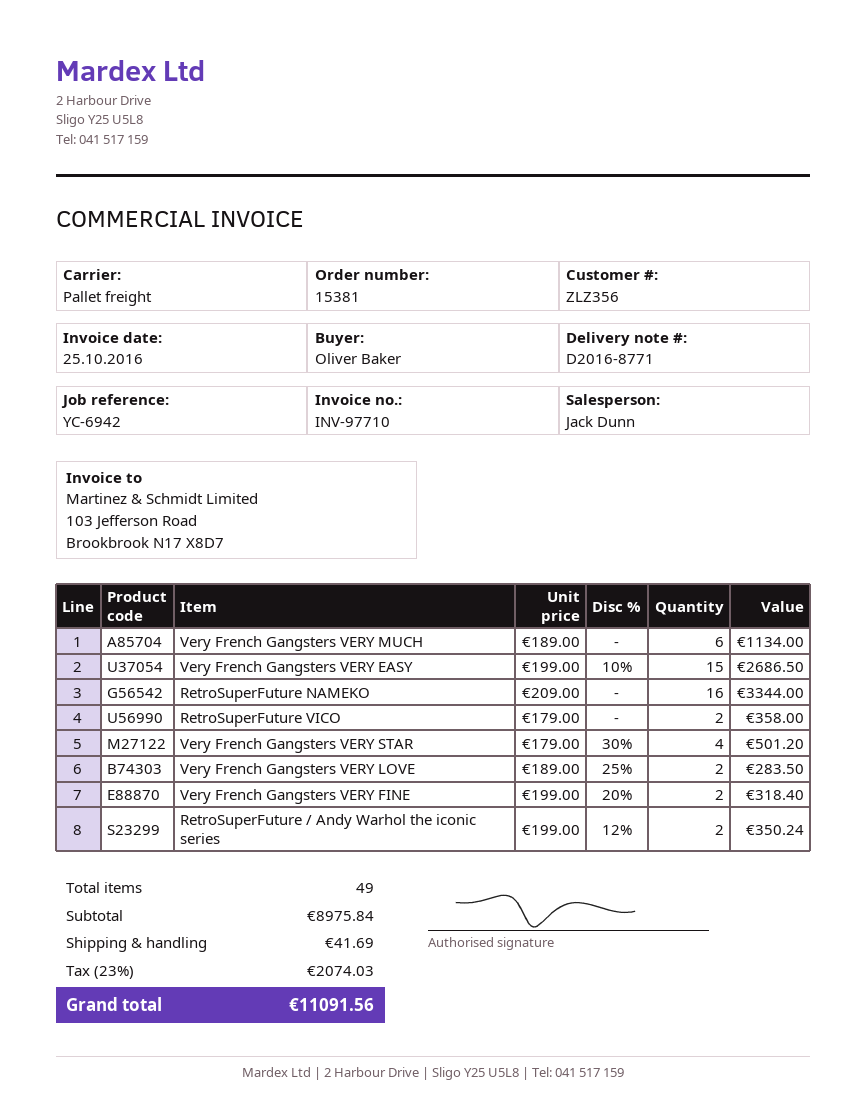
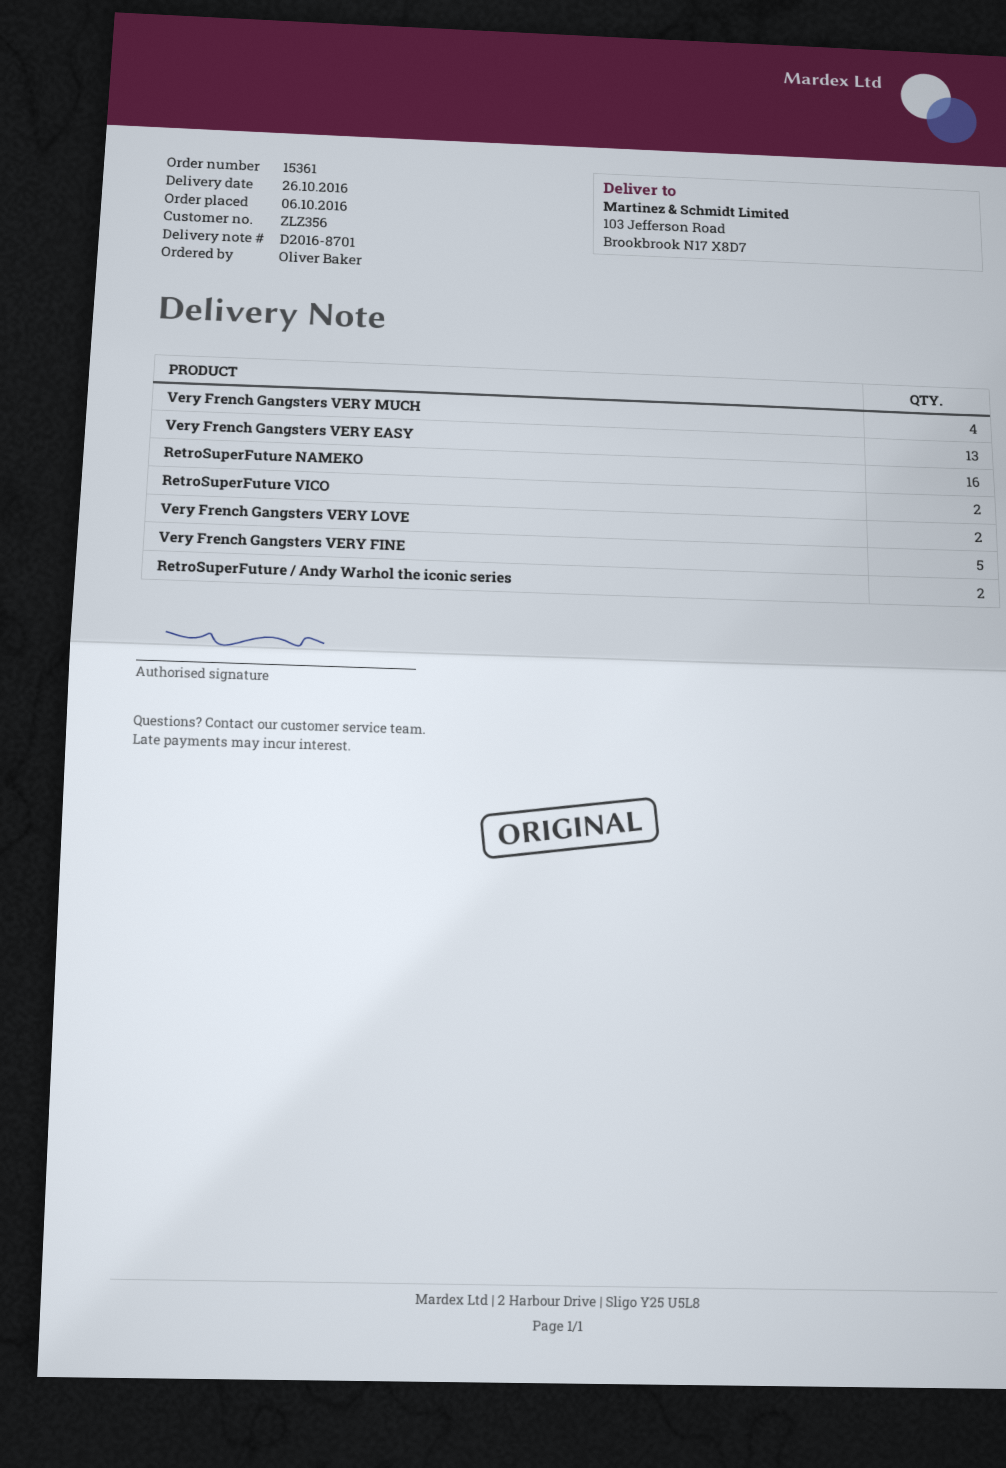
order number: 15381 -> 15361
delivery note number: D2016-8771 -> D2016-8701
Very French Gangsters VERY MUCH: 6 -> 4
Very French Gangsters VERY EASY: 15 -> 13
Very French Gangsters VERY STAR: 4 -> none
Very French Gangsters VERY FINE: 2 -> 5

